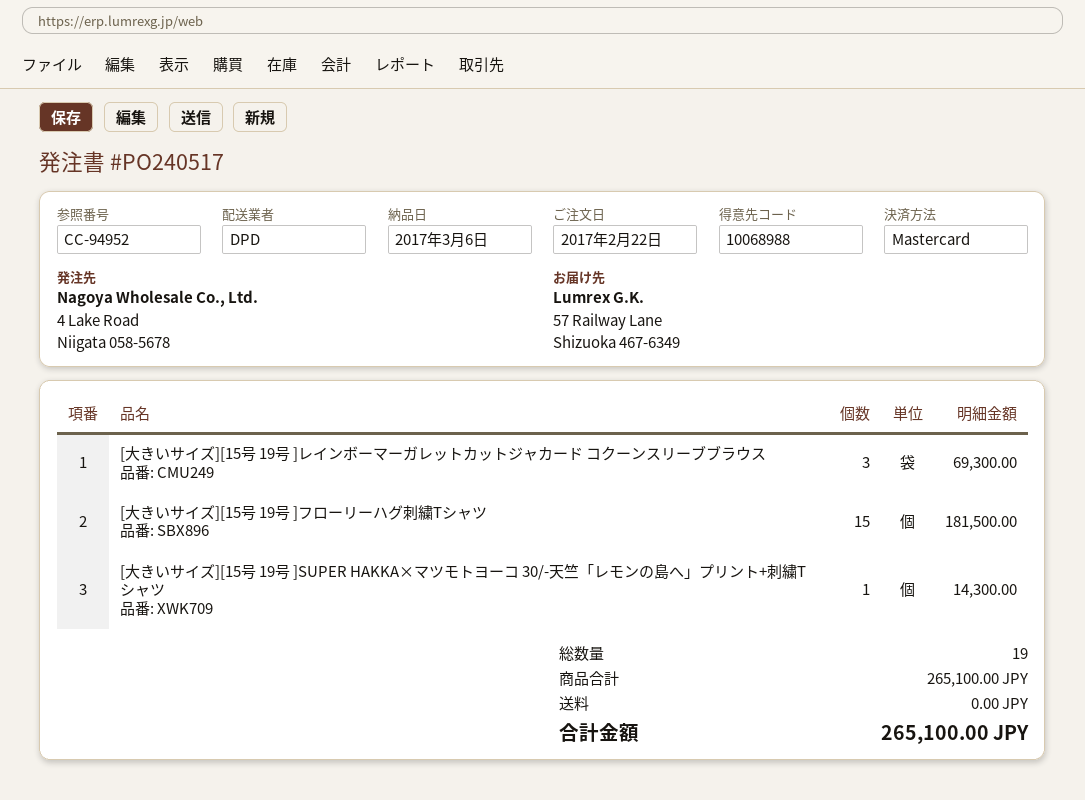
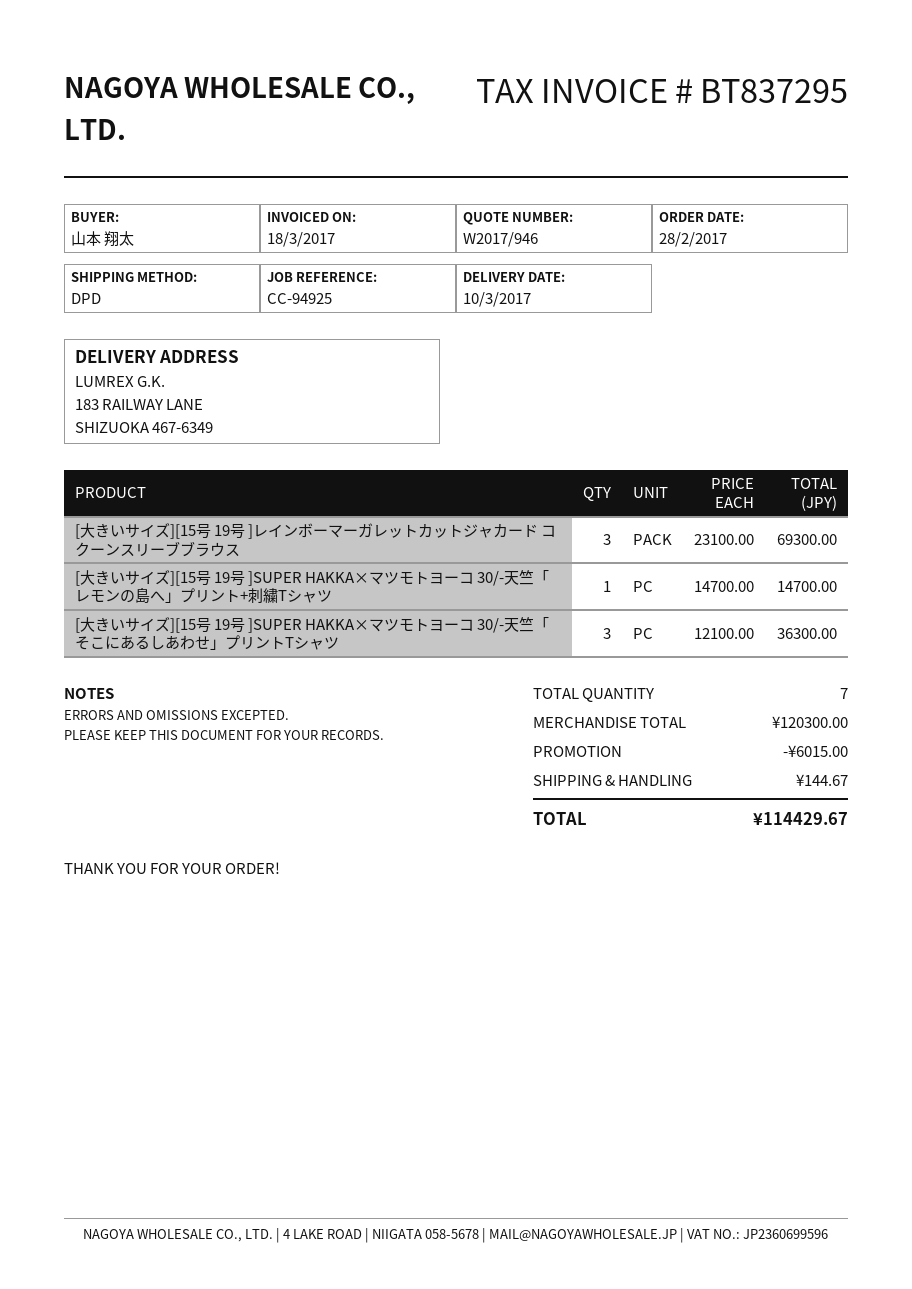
order date: 2017-02-22 -> 2017-02-28
delivery date: 2017-03-06 -> 2017-03-10
reference: CC-94952 -> CC-94925
ship to: 57 Railway Lane, Shizuoka 467-6349 -> 183 RAILWAY LANE, SHIZUOKA 467-6349
[大きいサイズ][15号 19号 ]フローリーハグ刺繍Tシャツ: 15 for 181500.00 -> none
[大きいサイズ][15号 19号 ]SUPER HAKKA×マツモトヨーコ 30/-天竺「レモンの島へ」プリント+刺繍Tシャツ: 1 for 14300.00 -> 1 for 14700.00
[大きいサイズ][15号 19号 ]SUPER HAKKA×マツモトヨーコ 30/-天竺「そこにあるしあわせ」プリントTシャツ: none -> 3 for 36300.00
total quantity: 19 -> 7
subtotal: 265100.00 -> 120300.00
discount: none -> 6015.00
shipping: 0.00 -> 144.67
total: 265100.00 -> 114429.67

